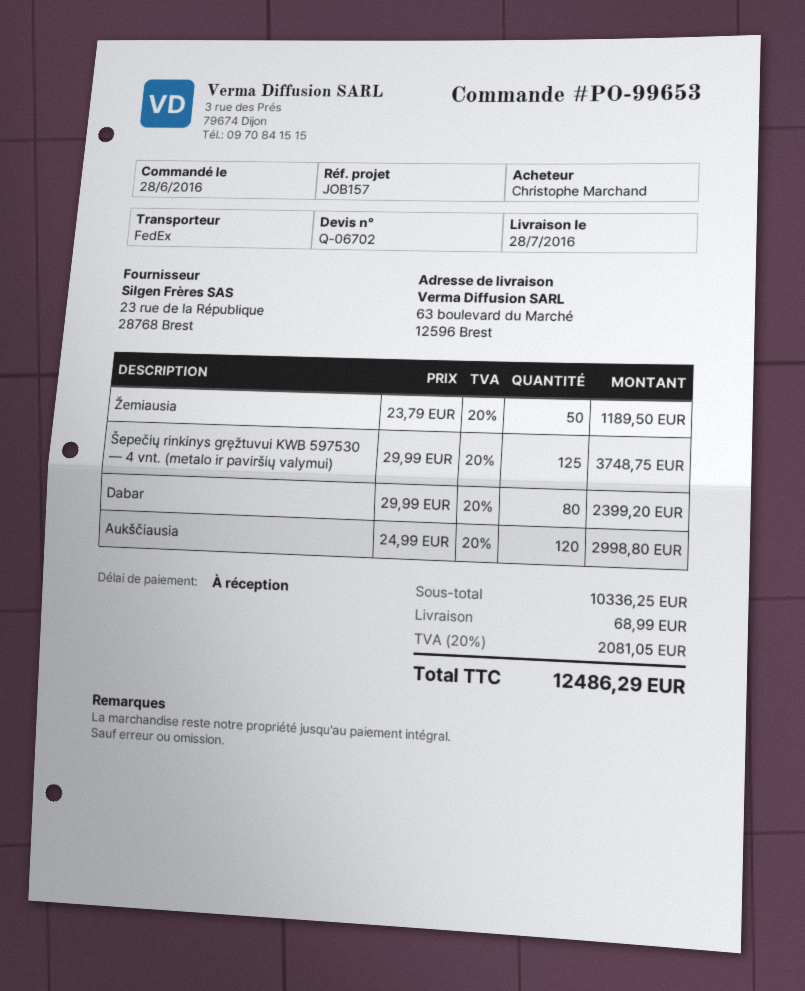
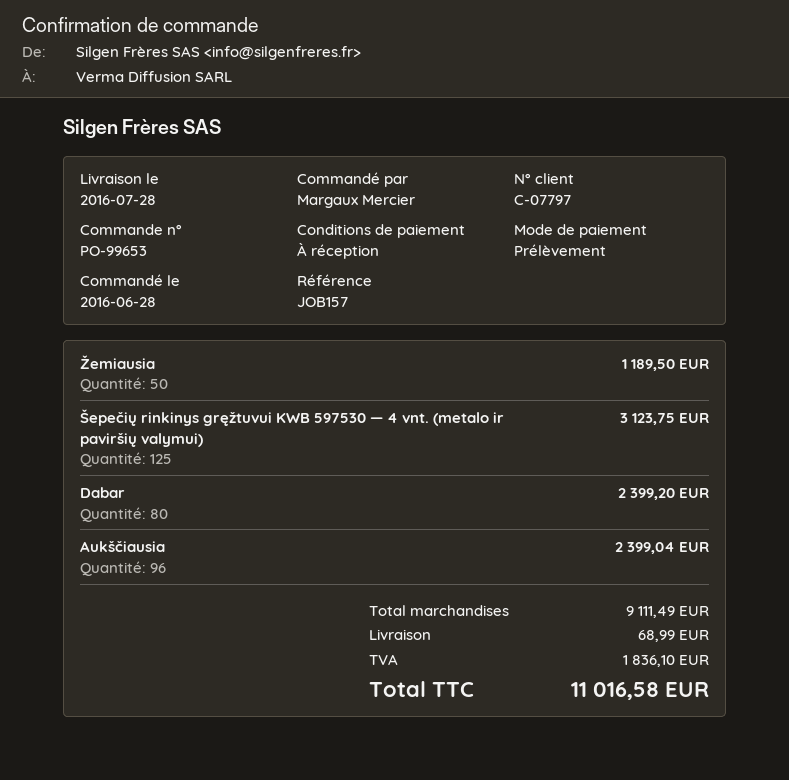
ordered by: Christophe Marchand -> Margaux Mercier
Šepečių rinkinys gręžtuvui KWB 597530 — 4 vnt. (metalo ir paviršių valymui): 125 for 3748.75 -> 125 for 3123.75
Aukščiausia: 120 for 2998.80 -> 96 for 2399.04
subtotal: 10336.25 -> 9111.49
tax: 2081.05 -> 1836.10
total: 12486.29 -> 11016.58

